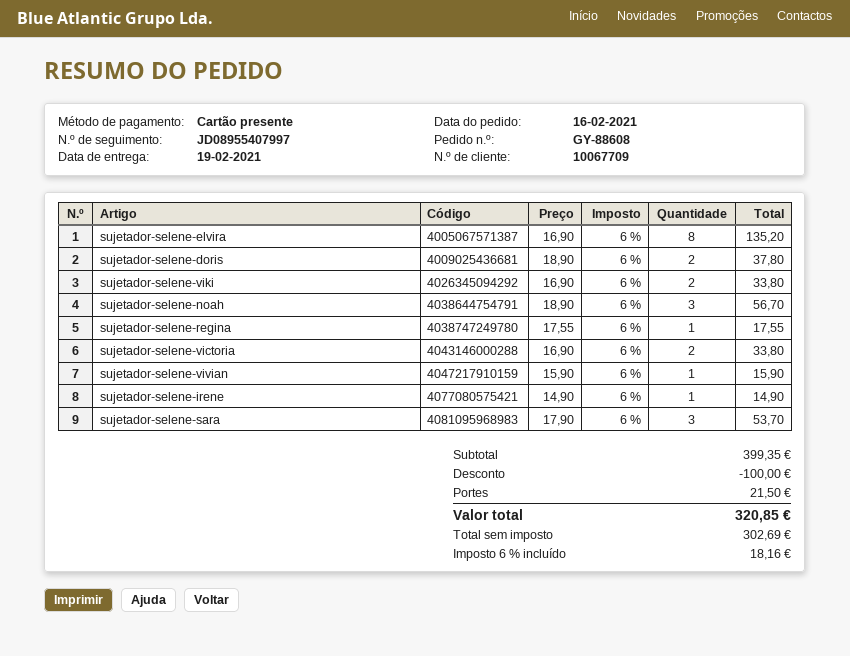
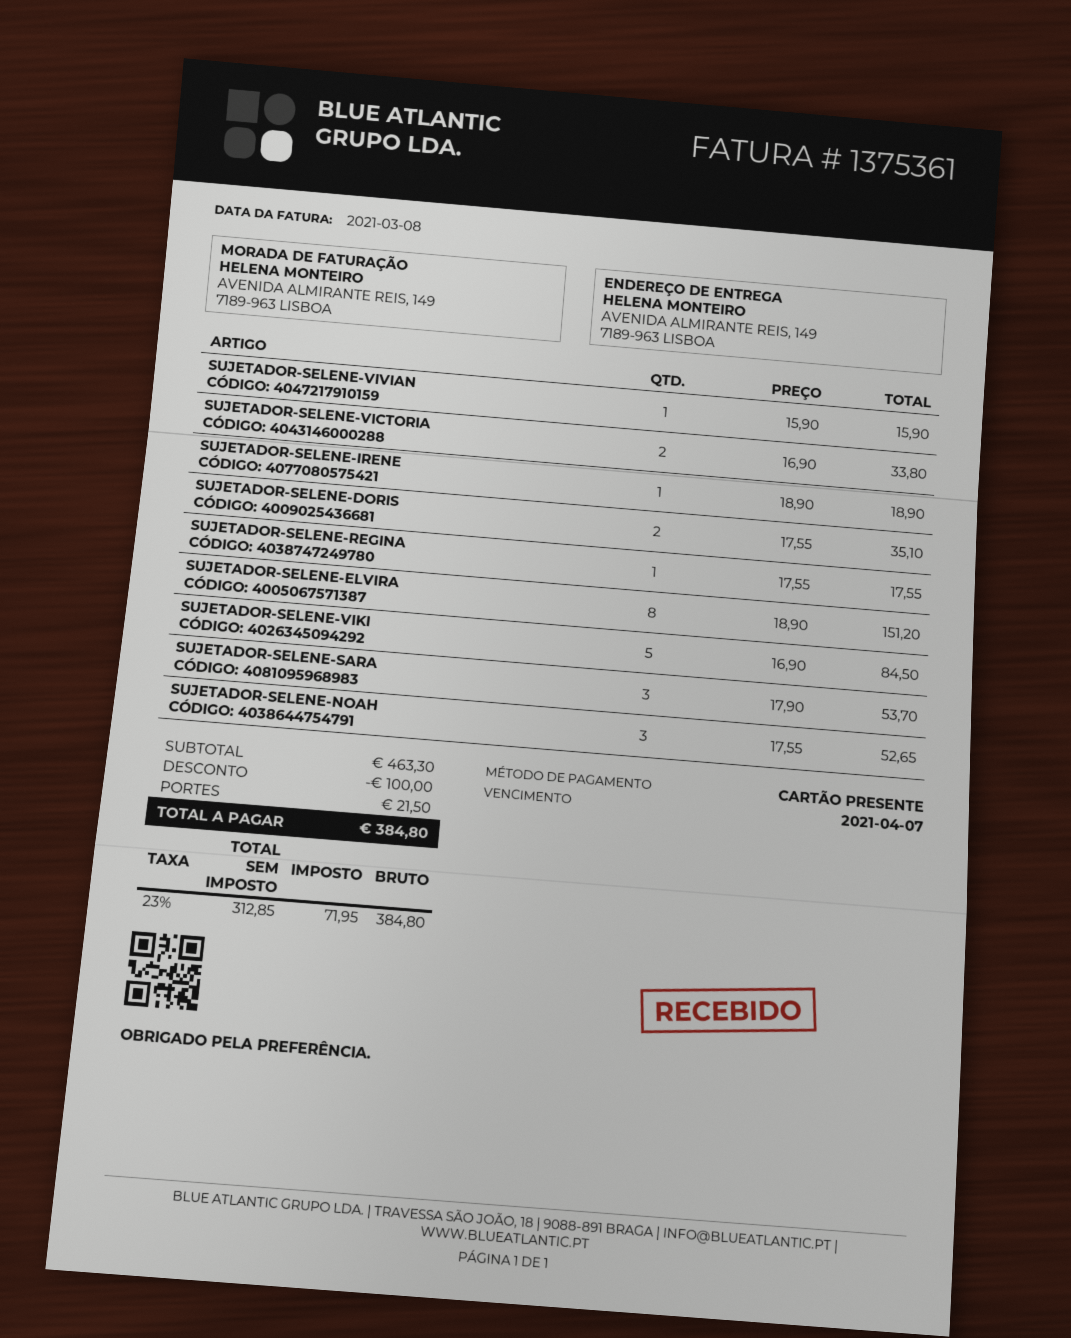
sujetador-selene-elvira: 8 x 16.90 = 135.20 -> 8 x 18.90 = 151.20
sujetador-selene-doris: 2 x 18.90 = 37.80 -> 2 x 17.55 = 35.10
sujetador-selene-viki: 2 x 16.90 = 33.80 -> 5 x 16.90 = 84.50
sujetador-selene-noah: 3 x 18.90 = 56.70 -> 3 x 17.55 = 52.65
sujetador-selene-irene: 1 x 14.90 = 14.90 -> 1 x 18.90 = 18.90
subtotal: 399.35 -> 463.30
net: 302.69 -> 312.85
tax: 6% = 18.16 -> 23% = 71.95
total: 320.85 -> 384.80

